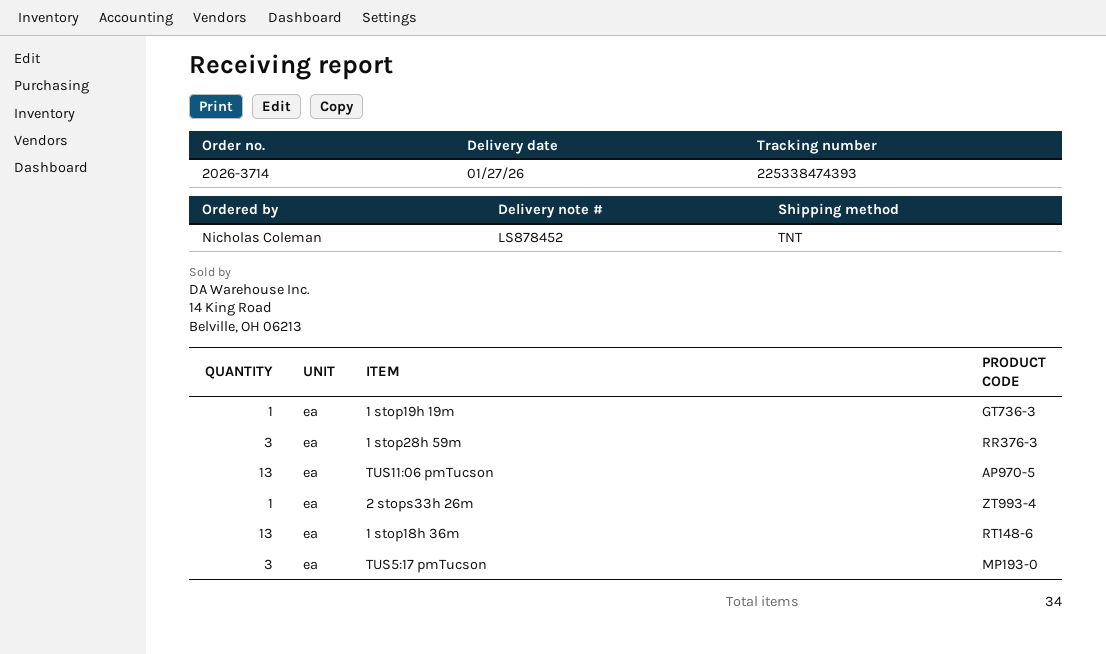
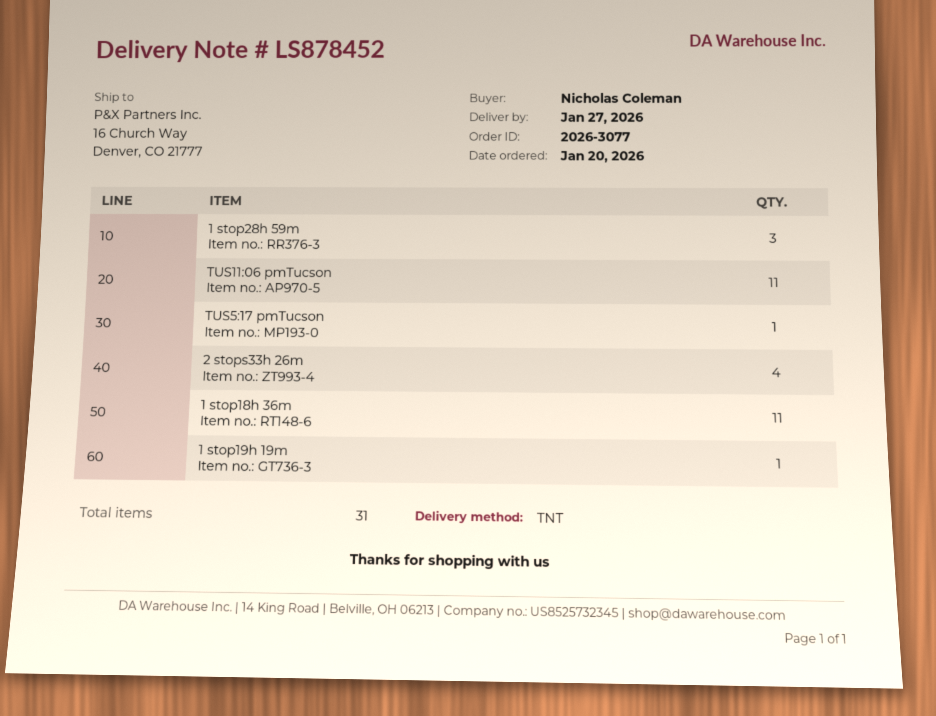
order number: 2026-3714 -> 2026-3077
TUS11:06 pmTucson: 13 -> 11
2 stops33h 26m: 1 -> 4
1 stop18h 36m: 13 -> 11
TUS5:17 pmTucson: 3 -> 1
total quantity: 34 -> 31

